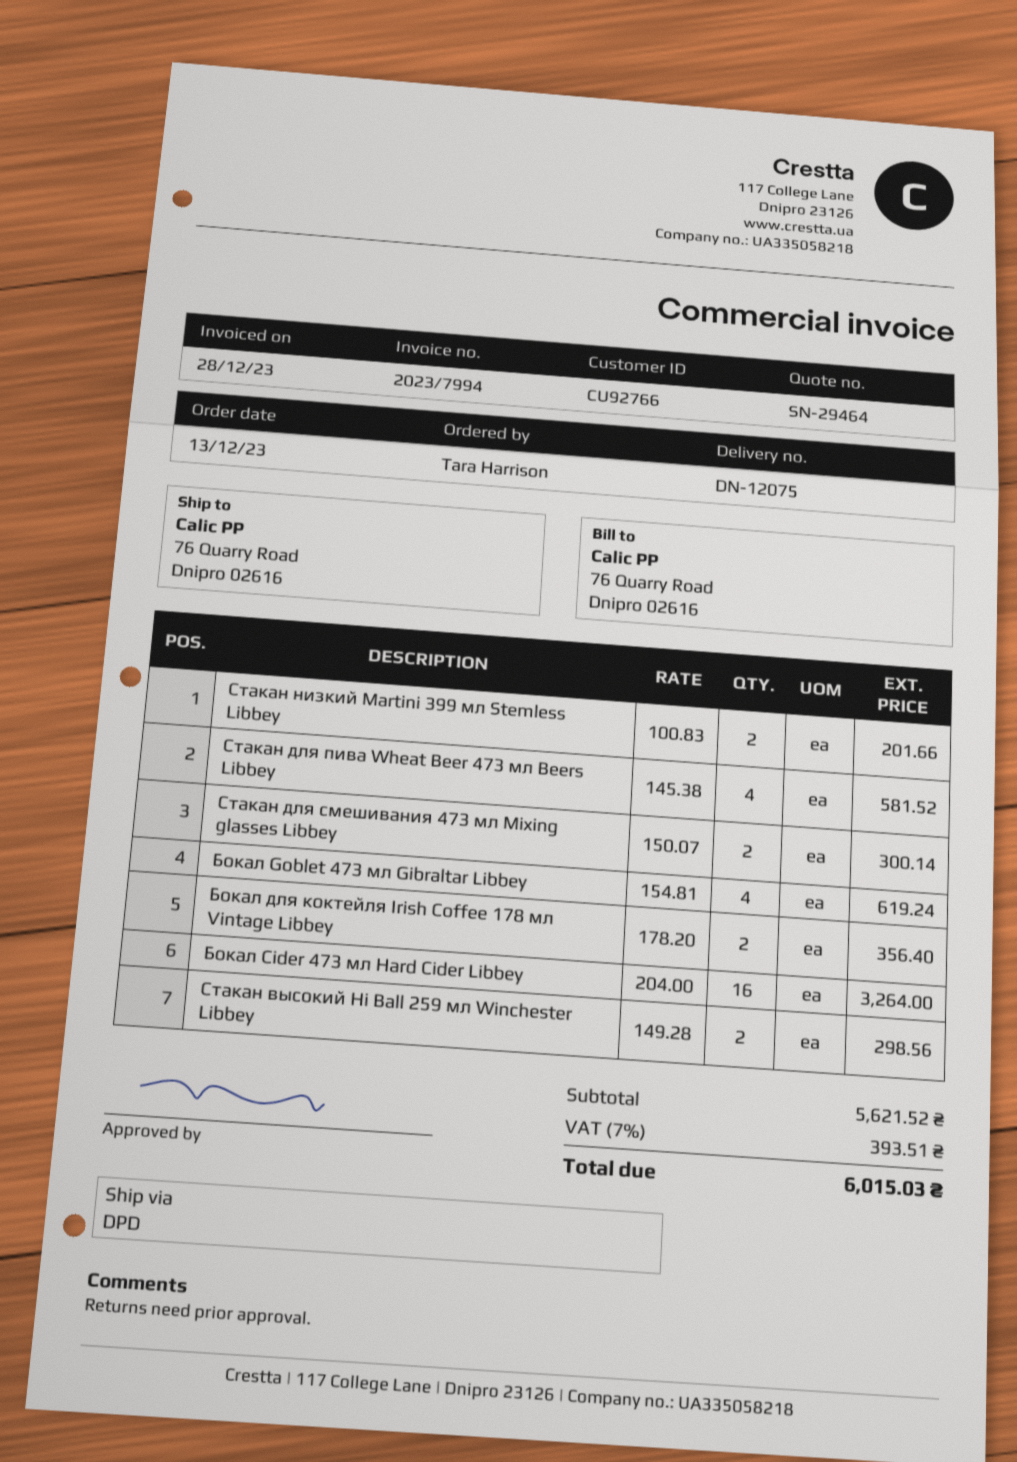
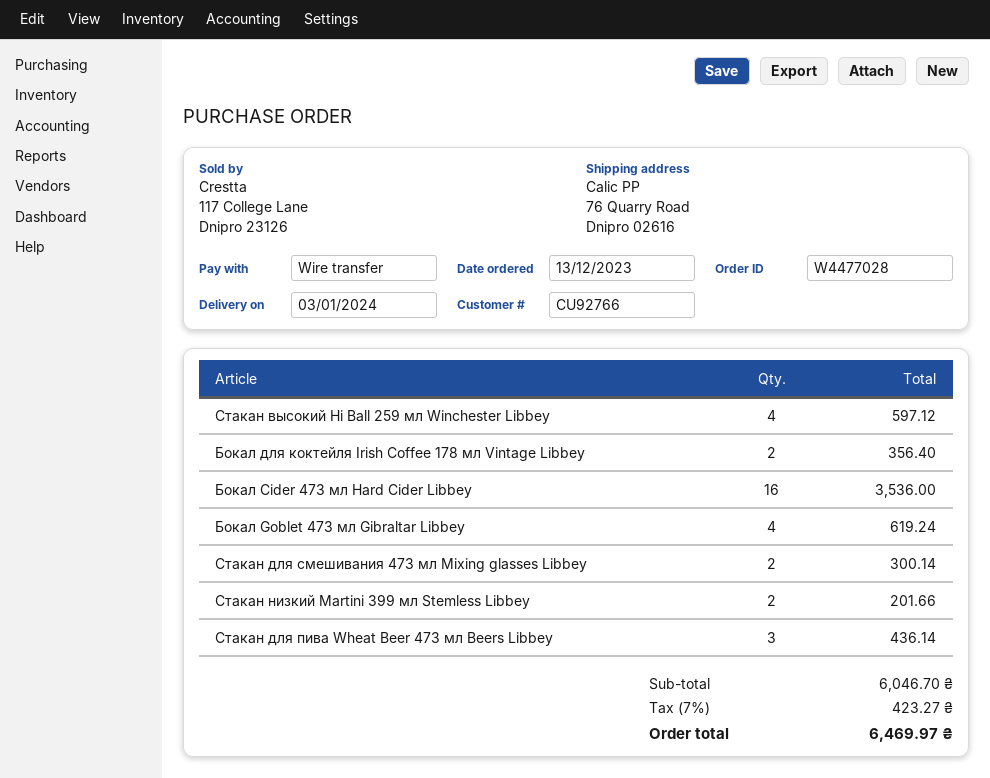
Стакан для пива Wheat Beer 473 мл Beers Libbey: 4 for 581.52 -> 3 for 436.14
Бокал Cider 473 мл Hard Cider Libbey: 16 for 3264.00 -> 16 for 3536.00
Стакан высокий Hi Ball 259 мл Winchester Libbey: 2 for 298.56 -> 4 for 597.12
subtotal: 5621.52 -> 6046.70
tax: 7% = 393.51 -> 7% = 423.27
total: 6015.03 -> 6469.97

